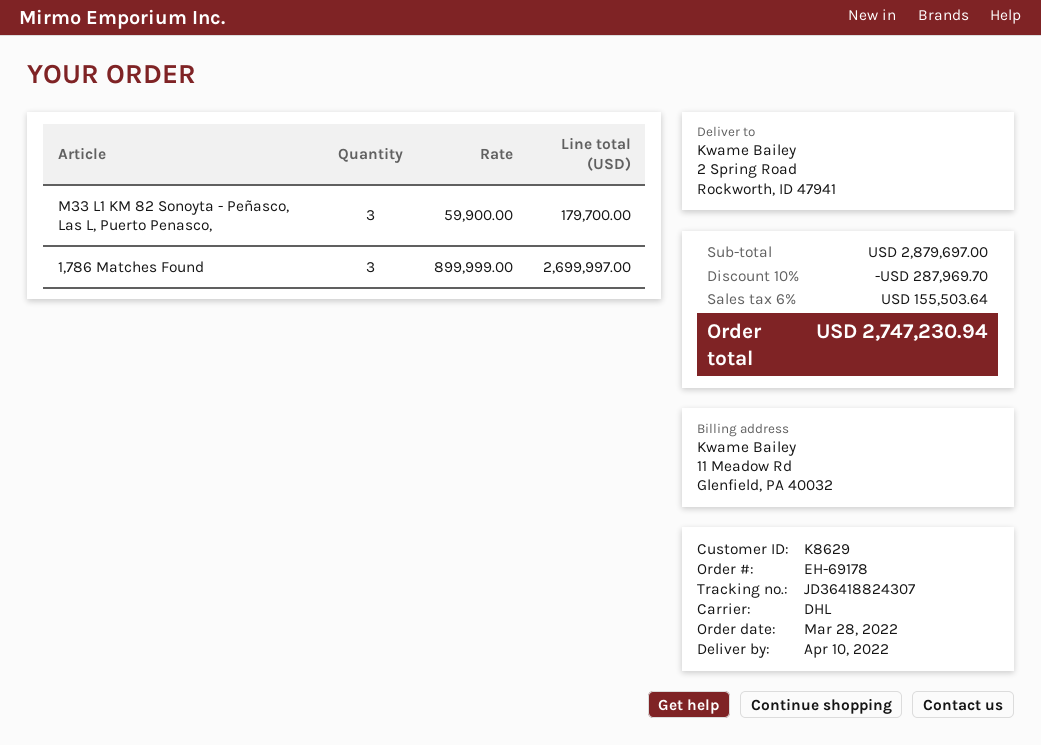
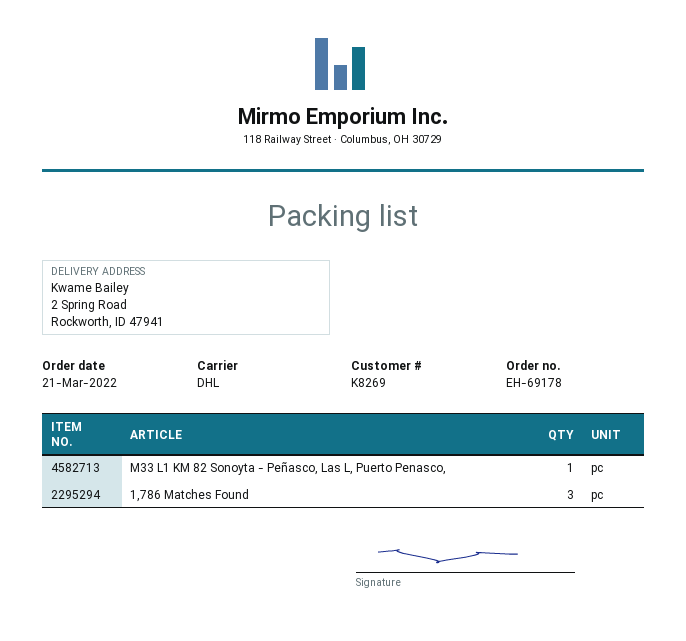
order date: 2022-03-28 -> 2022-03-21
customer number: K8629 -> K8269
M33 L1 KM 82 Sonoyta - Peñasco, Las L, Puerto Penasco,: 3 -> 1

